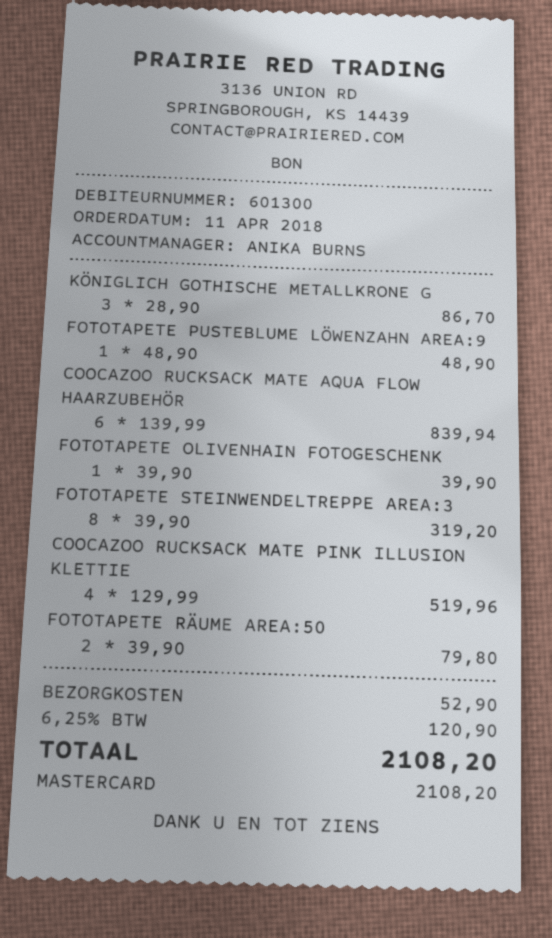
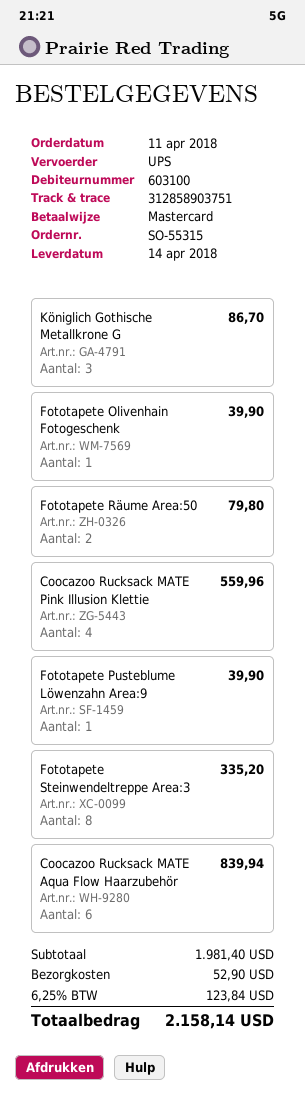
customer number: 601300 -> 603100
FOTOTAPETE PUSTEBLUME LÖWENZAHN AREA:9: 1 for 48.90 -> 1 for 39.90
FOTOTAPETE STEINWENDELTREPPE AREA:3: 8 for 319.20 -> 8 for 335.20
COOCAZOO RUCKSACK MATE PINK ILLUSION KLETTIE: 4 for 519.96 -> 4 for 559.96
tax: 6.25% = 120.90 -> 6.25% = 123.84
total: 2108.20 -> 2158.14

